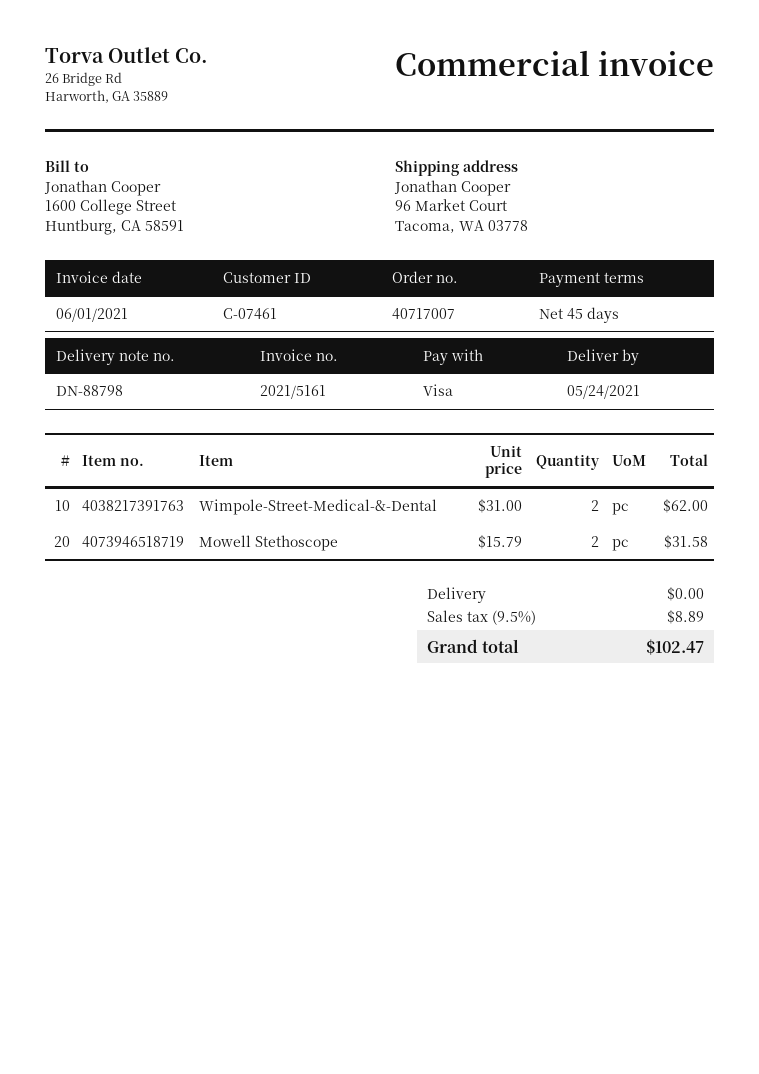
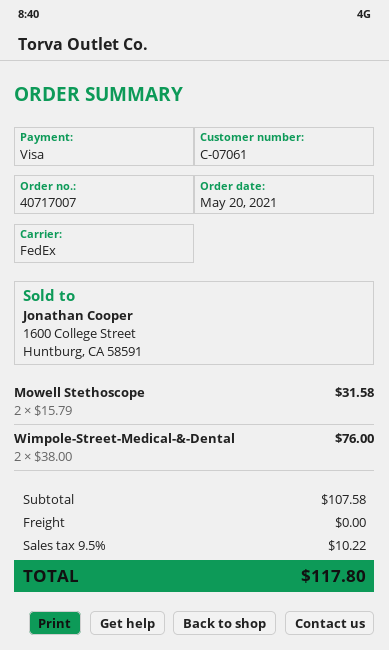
customer number: C-07461 -> C-07061
Wimpole-Street-Medical-&-Dental: 2 x 31.00 = 62.00 -> 2 x 38.00 = 76.00
tax: 9.5% = 8.89 -> 9.5% = 10.22
total: 102.47 -> 117.80

